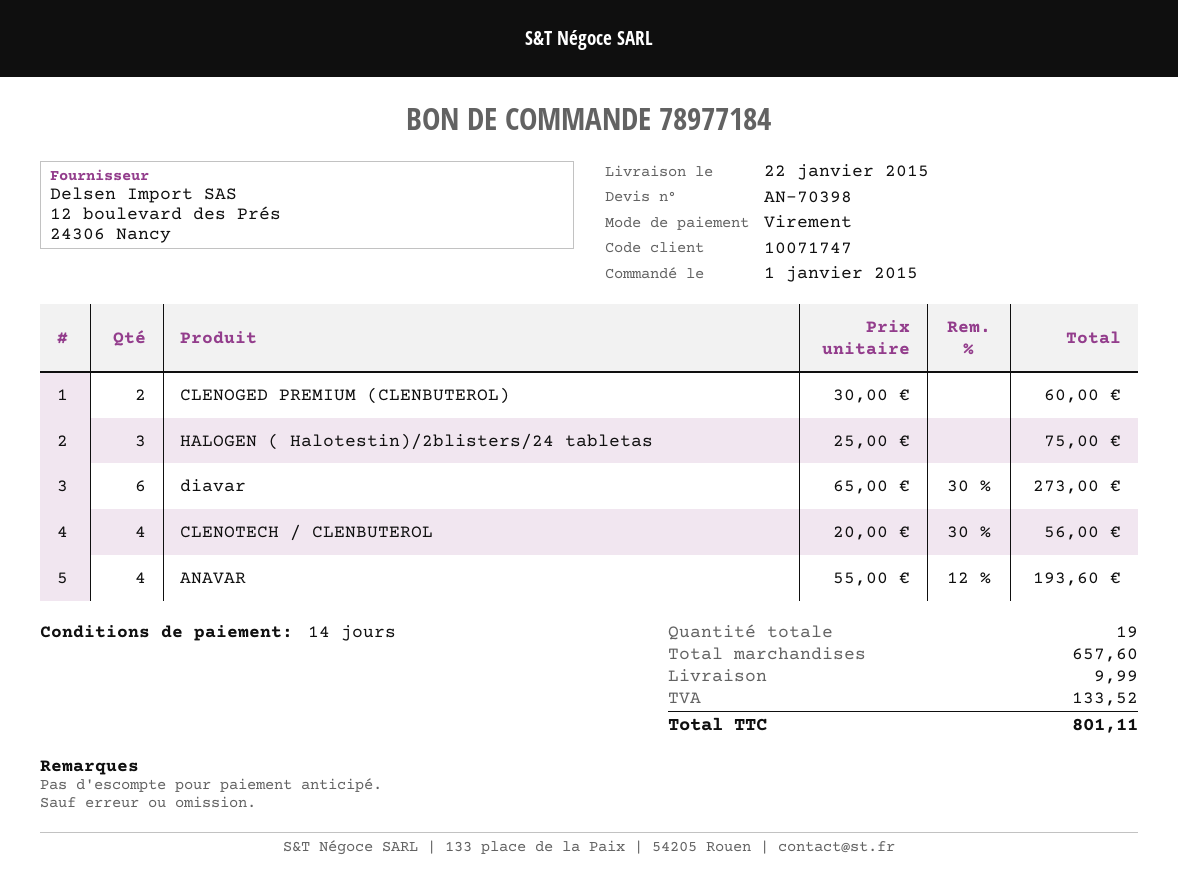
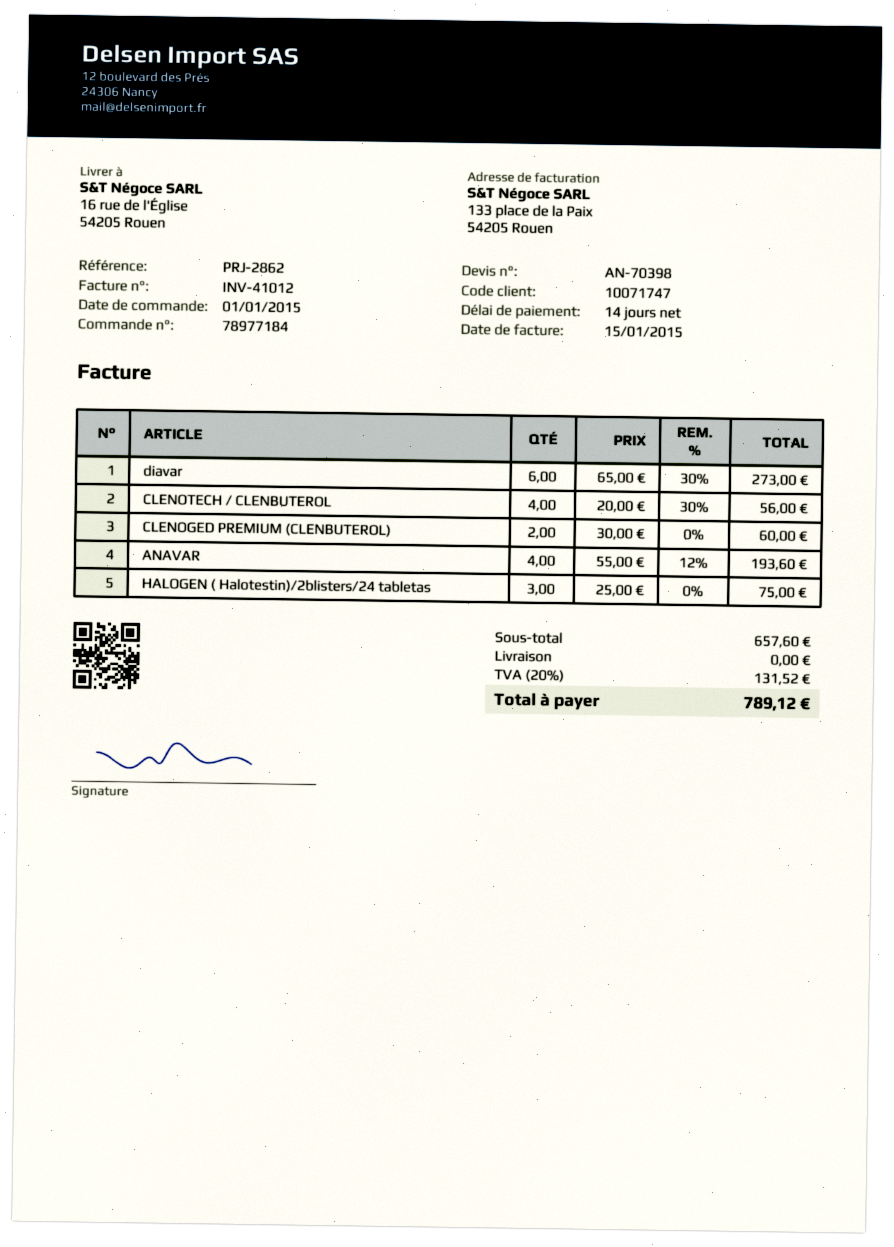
shipping: 9.99 -> 0.00
tax: 133.52 -> 131.52
total: 801.11 -> 789.12

